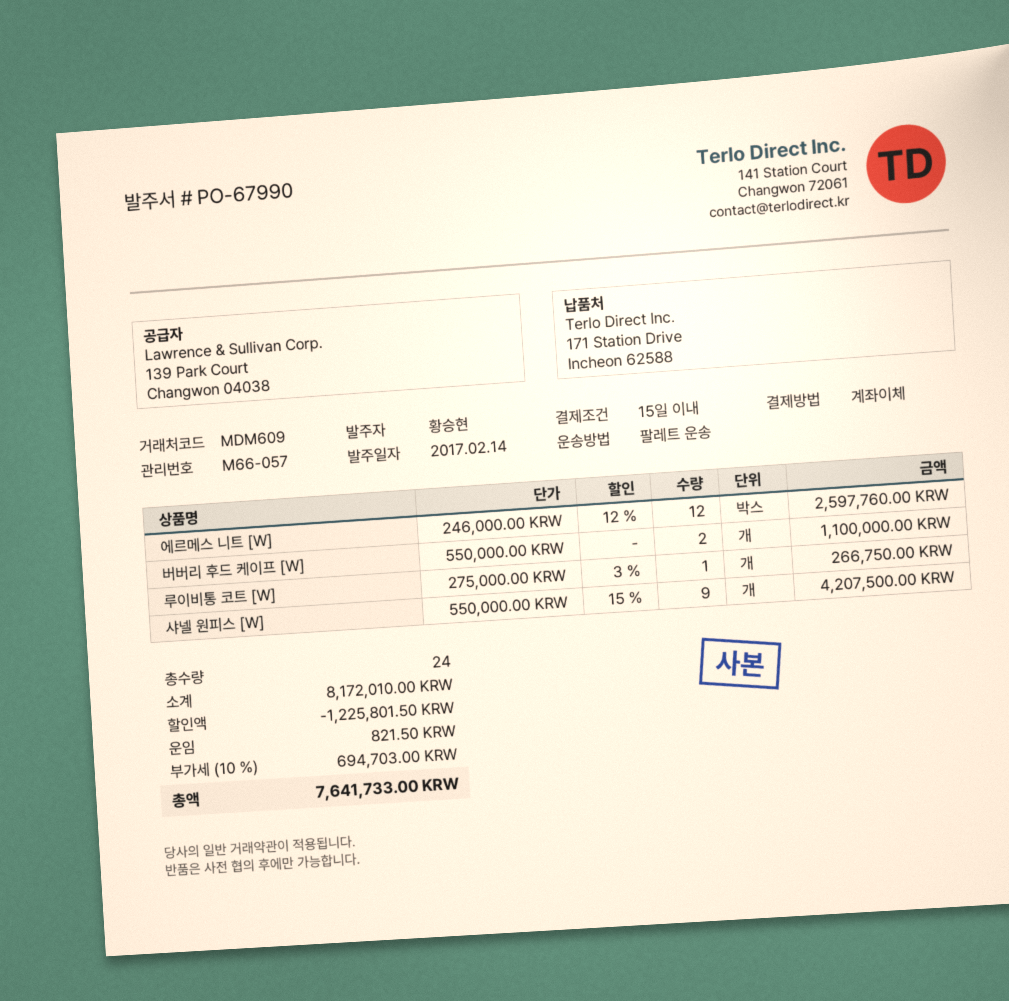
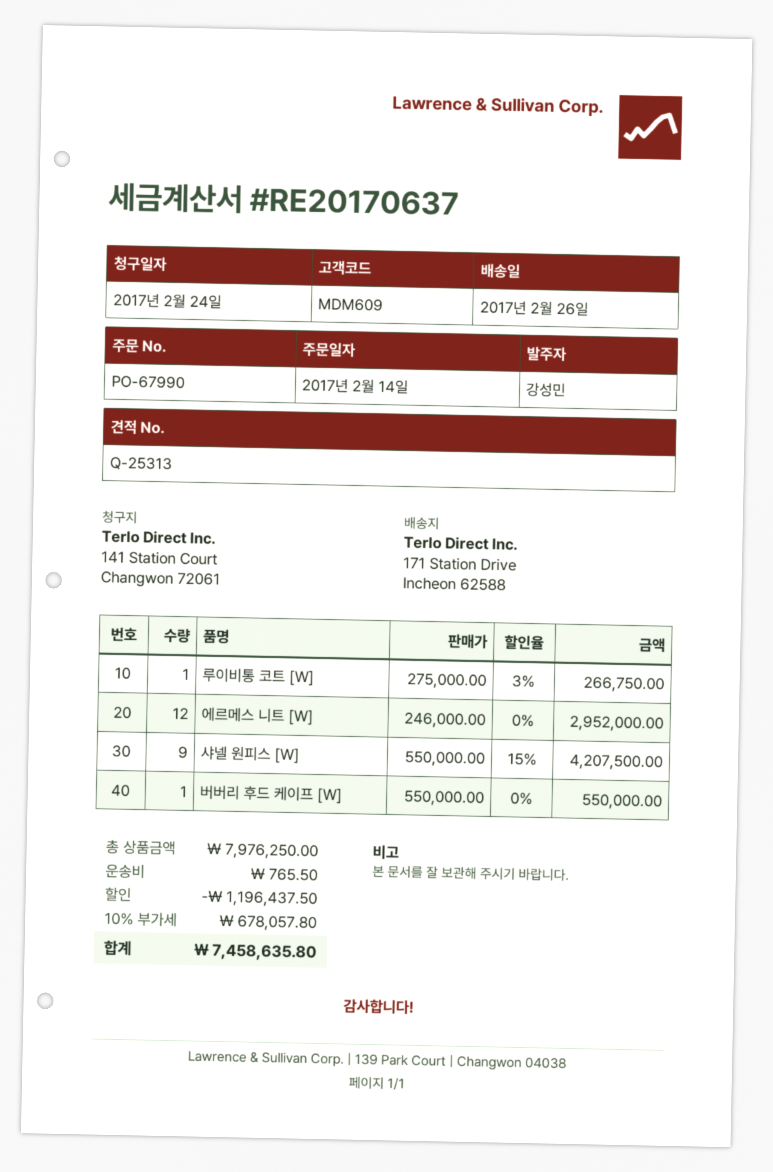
ordered by: 황승현 -> 강성민
에르메스 니트 [W]: 12 x 246000.00 - 12% = 2597760.00 -> 12 x 246000.00 = 2952000.00
버버리 후드 케이프 [W]: 2 x 550000.00 = 1100000.00 -> 1 x 550000.00 = 550000.00
subtotal: 8172010.00 -> 7976250.00
discount: 1225801.50 -> 1196437.50
shipping: 821.50 -> 765.50
tax: 10% = 694703.00 -> 10% = 678057.80
total: 7641733.00 -> 7458635.80

